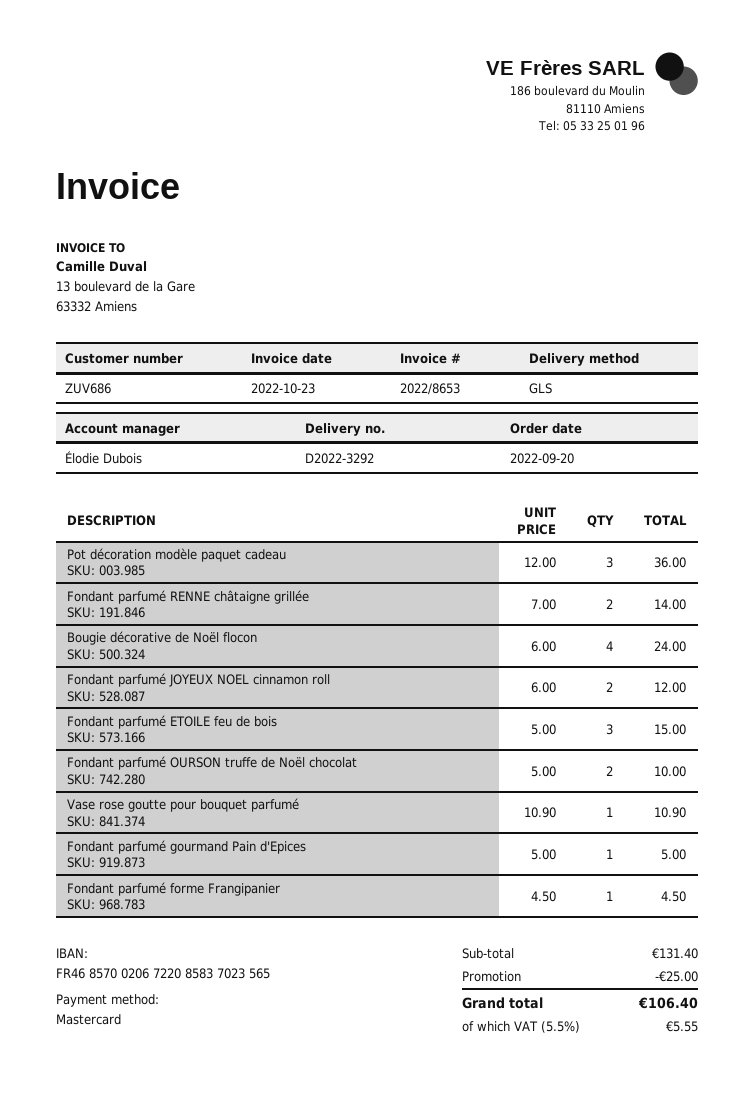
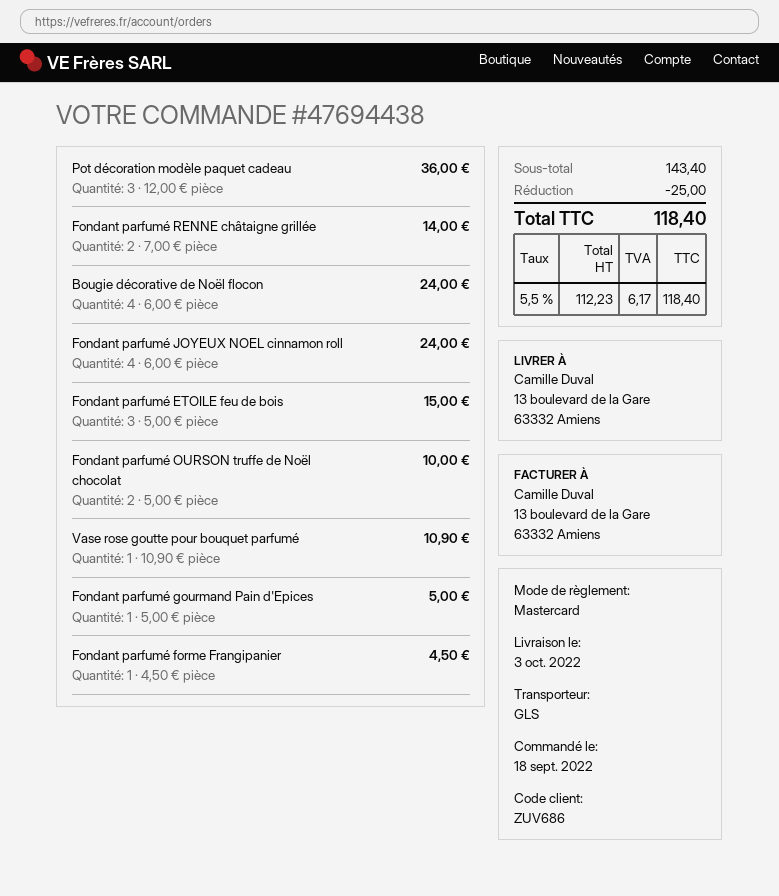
order date: 2022-09-20 -> 2022-09-18
Fondant parfumé JOYEUX NOEL cinnamon roll: 2 x 6.00 = 12.00 -> 4 x 6.00 = 24.00
subtotal: 131.40 -> 143.40
tax: 5.5% = 5.55 -> 5.5% = 6.17
total: 106.40 -> 118.40

